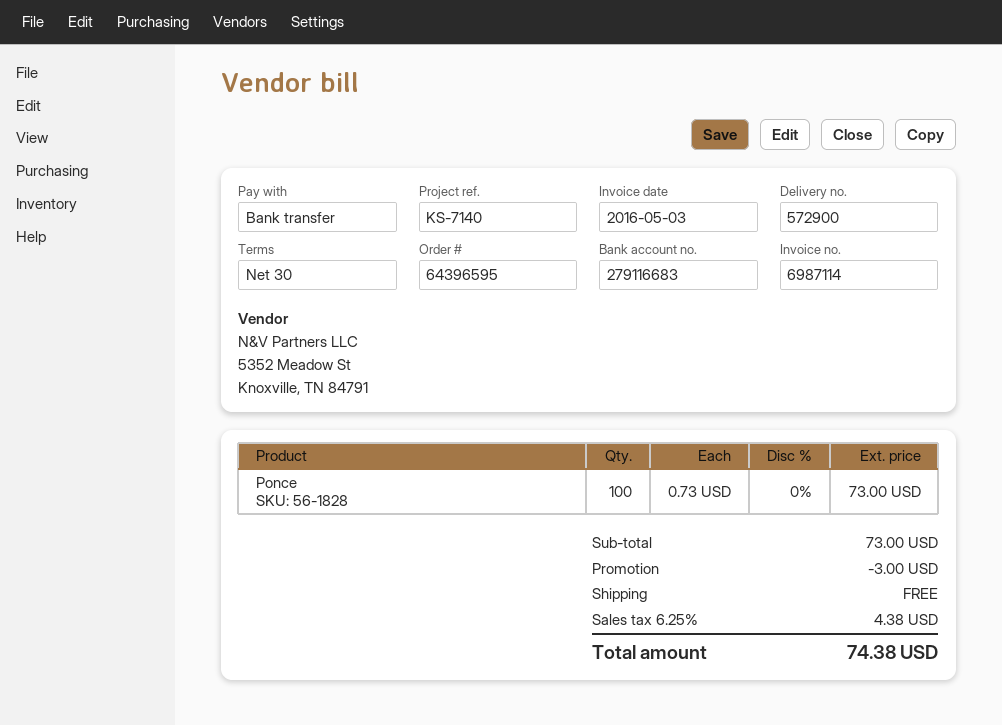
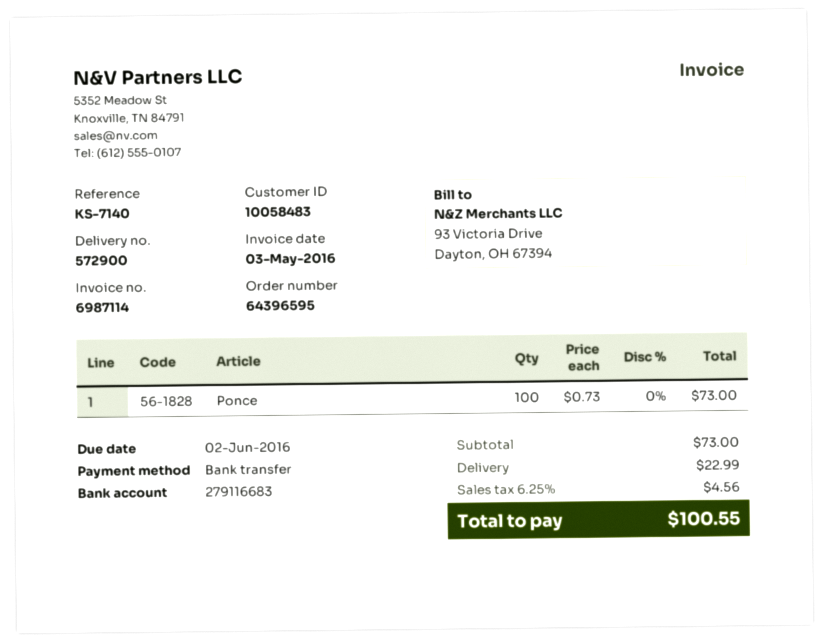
discount: 3.00 -> none
shipping: 0.00 -> 22.99
tax: 6.25% = 4.38 -> 6.25% = 4.56
total: 74.38 -> 100.55

